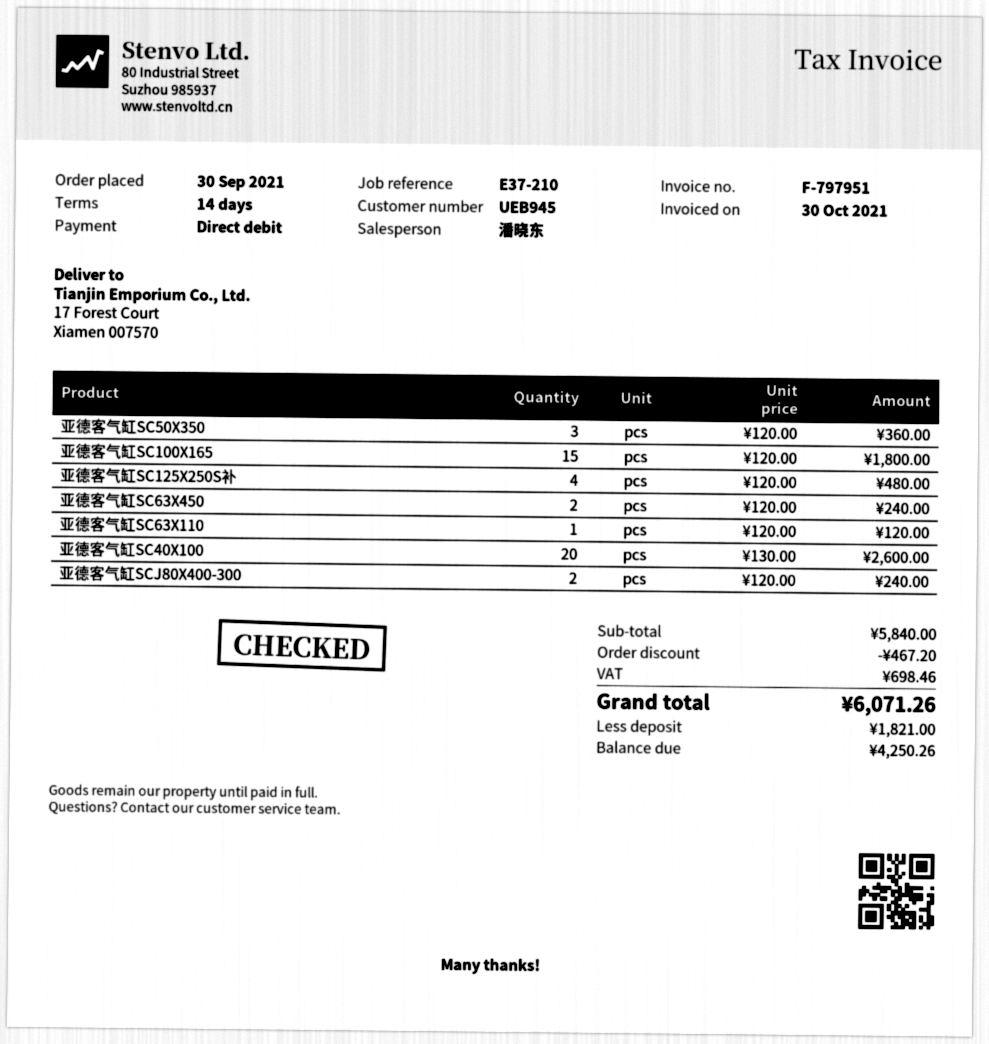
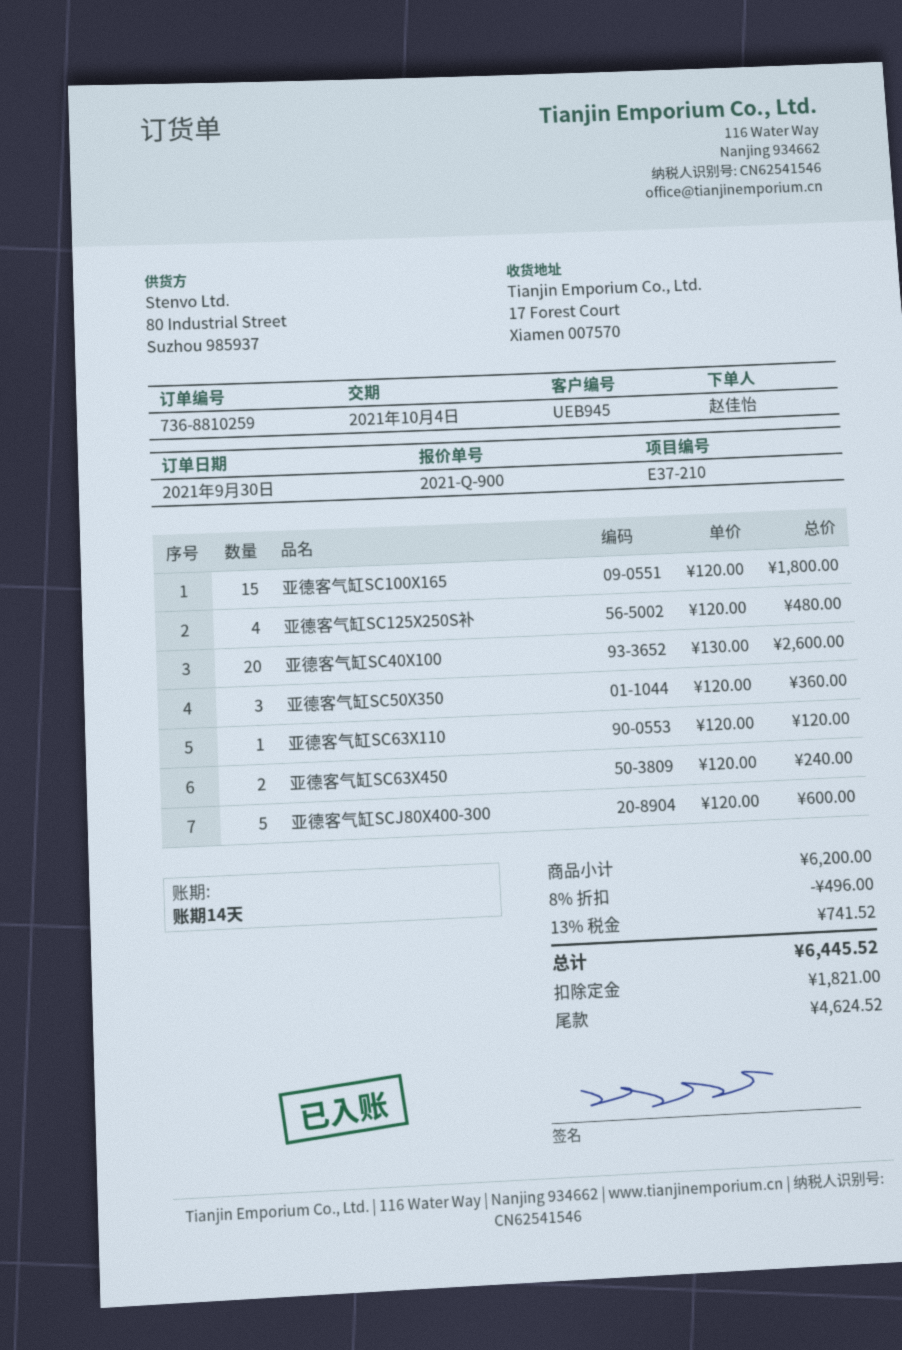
亚德客气缸SCJ80X400-300: 2 x 120.00 = 240.00 -> 5 x 120.00 = 600.00
subtotal: 5840.00 -> 6200.00
discount: 467.20 -> 496.00
tax: 698.46 -> 741.52
total: 6071.26 -> 6445.52
balance: 4250.26 -> 4624.52

